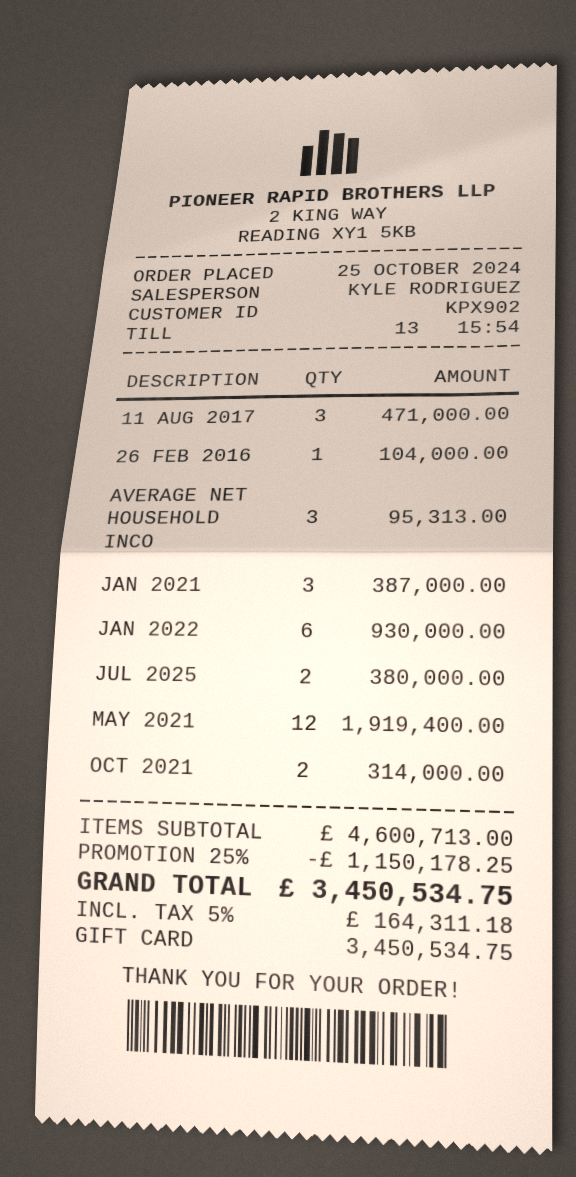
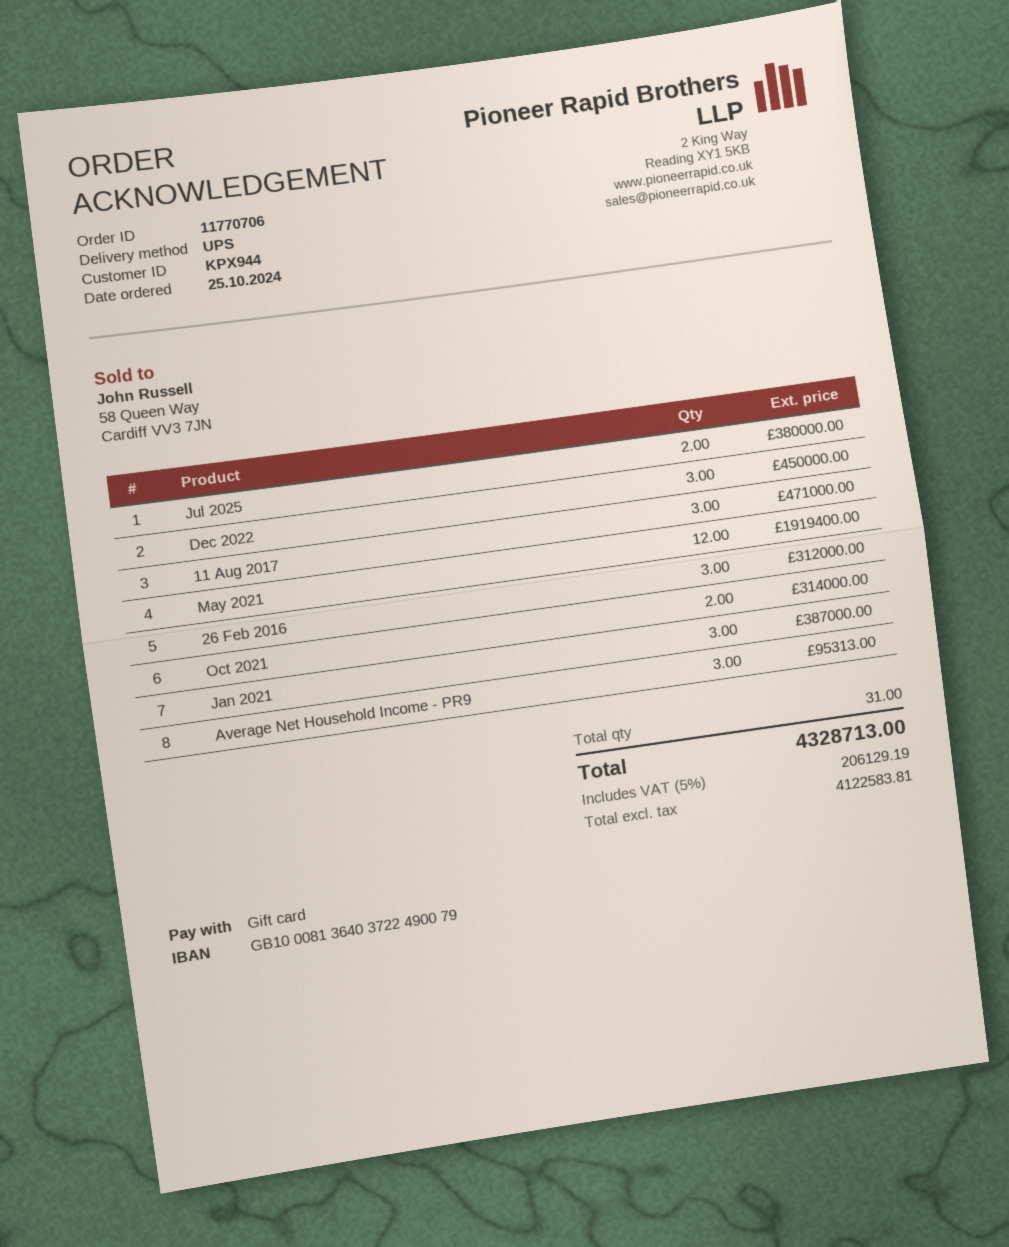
customer number: KPX902 -> KPX944
26 FEB 2016: 1 for 104000.00 -> 3 for 312000.00
JAN 2022: 6 for 930000.00 -> none
Dec 2022: none -> 3 for 450000.00
discount: 25% = 1150178.25 -> none
tax: 5% = 164311.18 -> 5% = 206129.19
total: 3450534.75 -> 4328713.00

